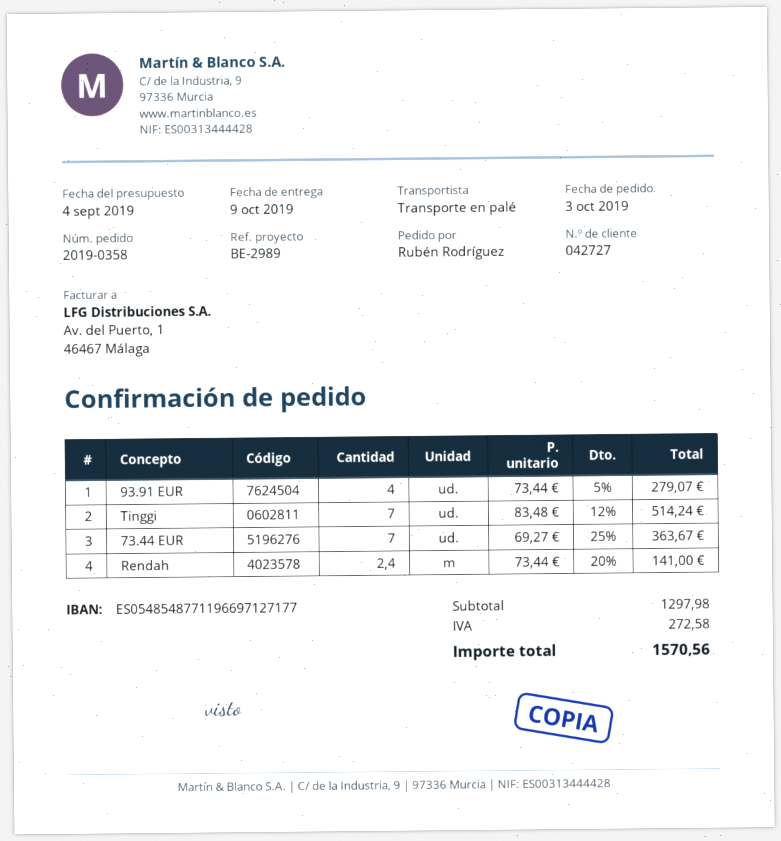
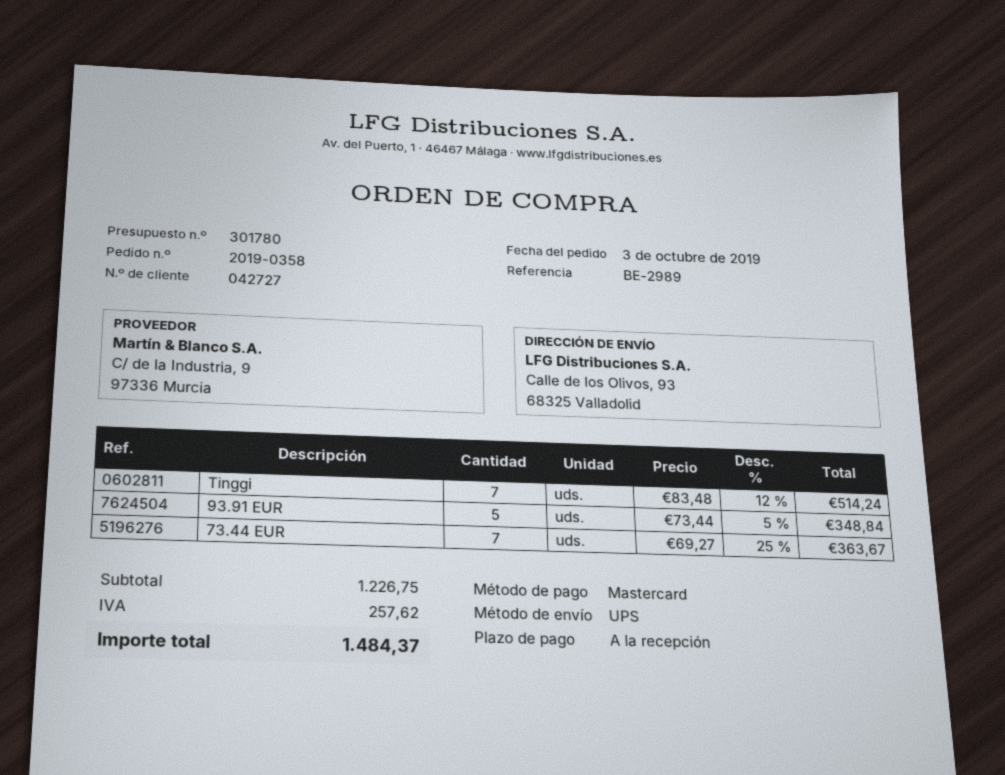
shipping method: pallet freight -> UPS
93.91 EUR: 4 x 73.44 - 5% = 279.07 -> 5 x 73.44 - 5% = 348.84
Rendah: 2.4 x 73.44 - 20% = 141.00 -> none
subtotal: 1297.98 -> 1226.75
tax: 272.58 -> 257.62
total: 1570.56 -> 1484.37

